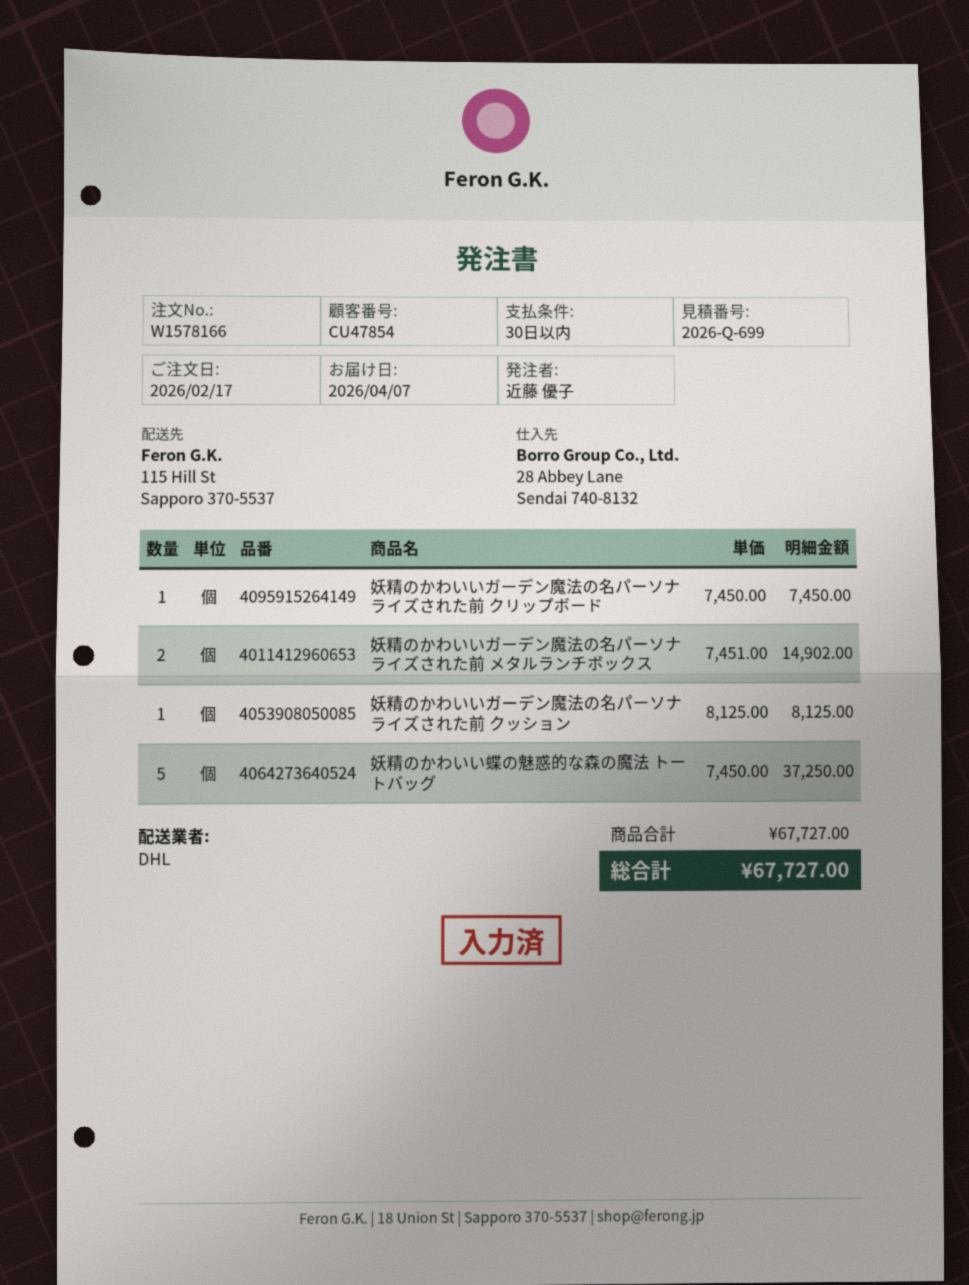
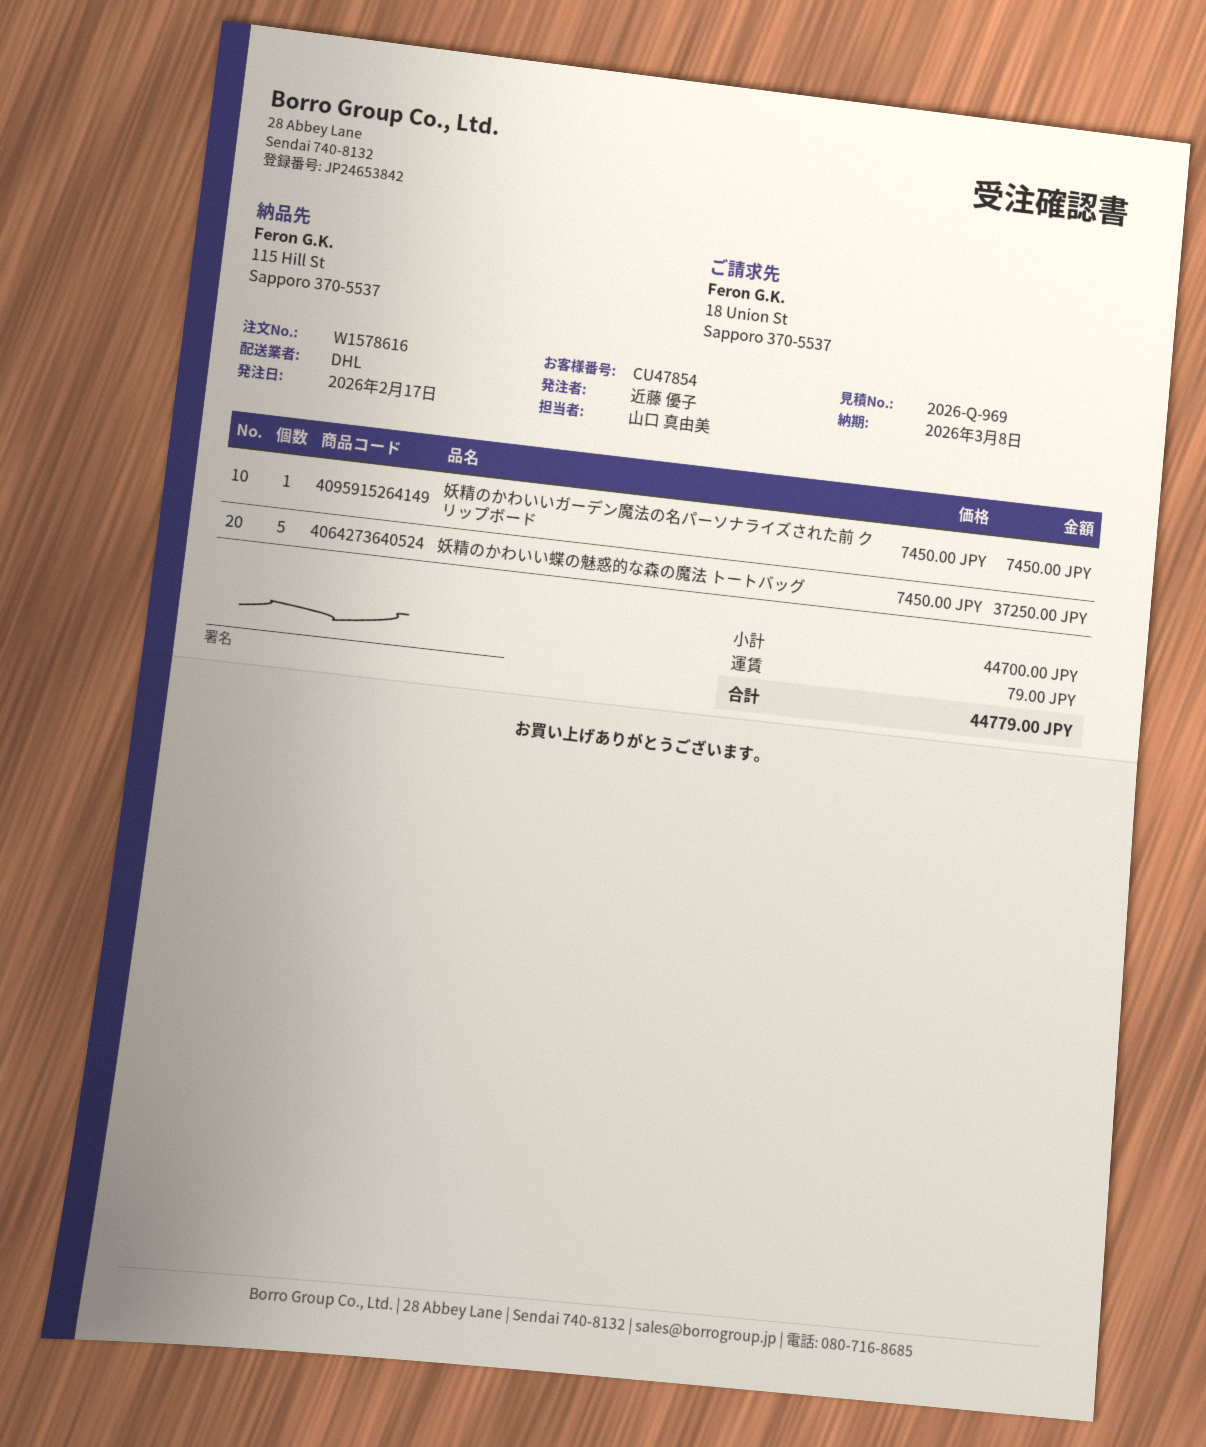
quote number: 2026-Q-699 -> 2026-Q-969
order number: W1578166 -> W1578616
delivery date: 2026-04-07 -> 2026-03-08
妖精のかわいいガーデン魔法の名パーソナライズされた前 メタルランチボックス: 2 x 7451.00 = 14902.00 -> none
妖精のかわいいガーデン魔法の名パーソナライズされた前 クッション: 1 x 8125.00 = 8125.00 -> none
subtotal: 67727.00 -> 44700.00
shipping: none -> 79.00
total: 67727.00 -> 44779.00

